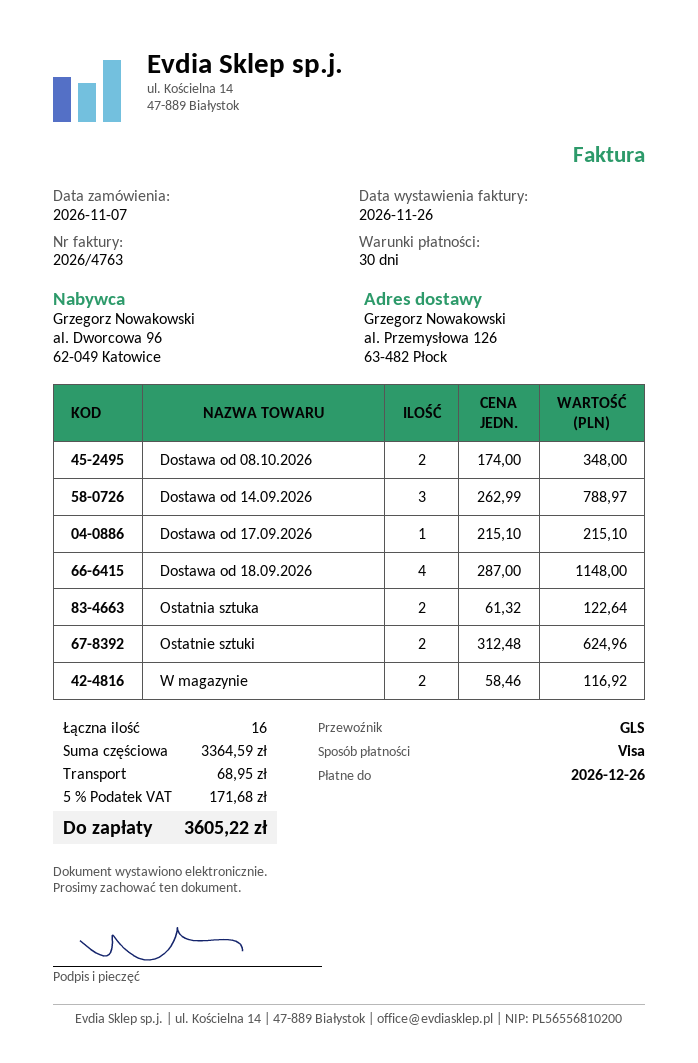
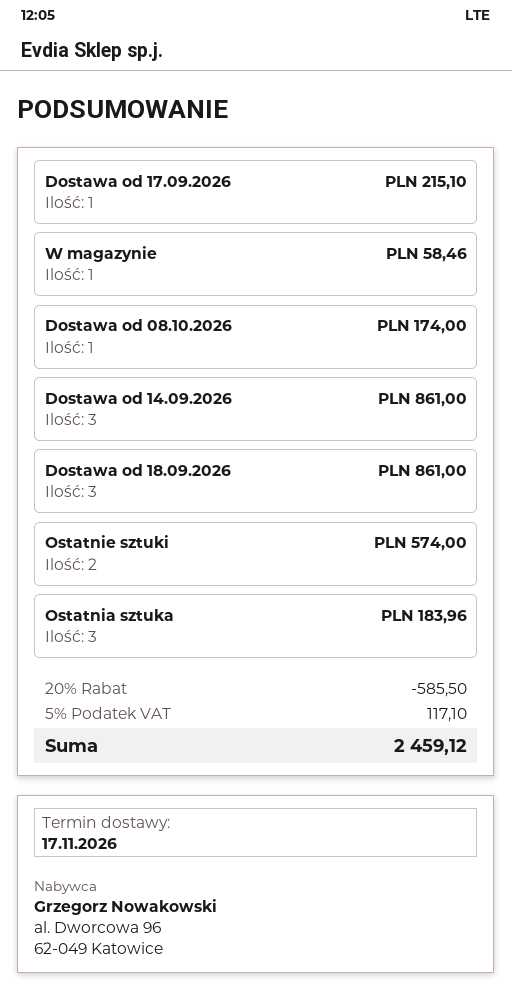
Dostawa od 08.10.2026: 2 for 348.00 -> 1 for 174.00
Dostawa od 14.09.2026: 3 for 788.97 -> 3 for 861.00
Dostawa od 18.09.2026: 4 for 1148.00 -> 3 for 861.00
Ostatnia sztuka: 2 for 122.64 -> 3 for 183.96
Ostatnie sztuki: 2 for 624.96 -> 2 for 574.00
W magazynie: 2 for 116.92 -> 1 for 58.46
discount: none -> 20% = 585.50
shipping: 68.95 -> none
tax: 5% = 171.68 -> 5% = 117.10
total: 3605.22 -> 2459.12

